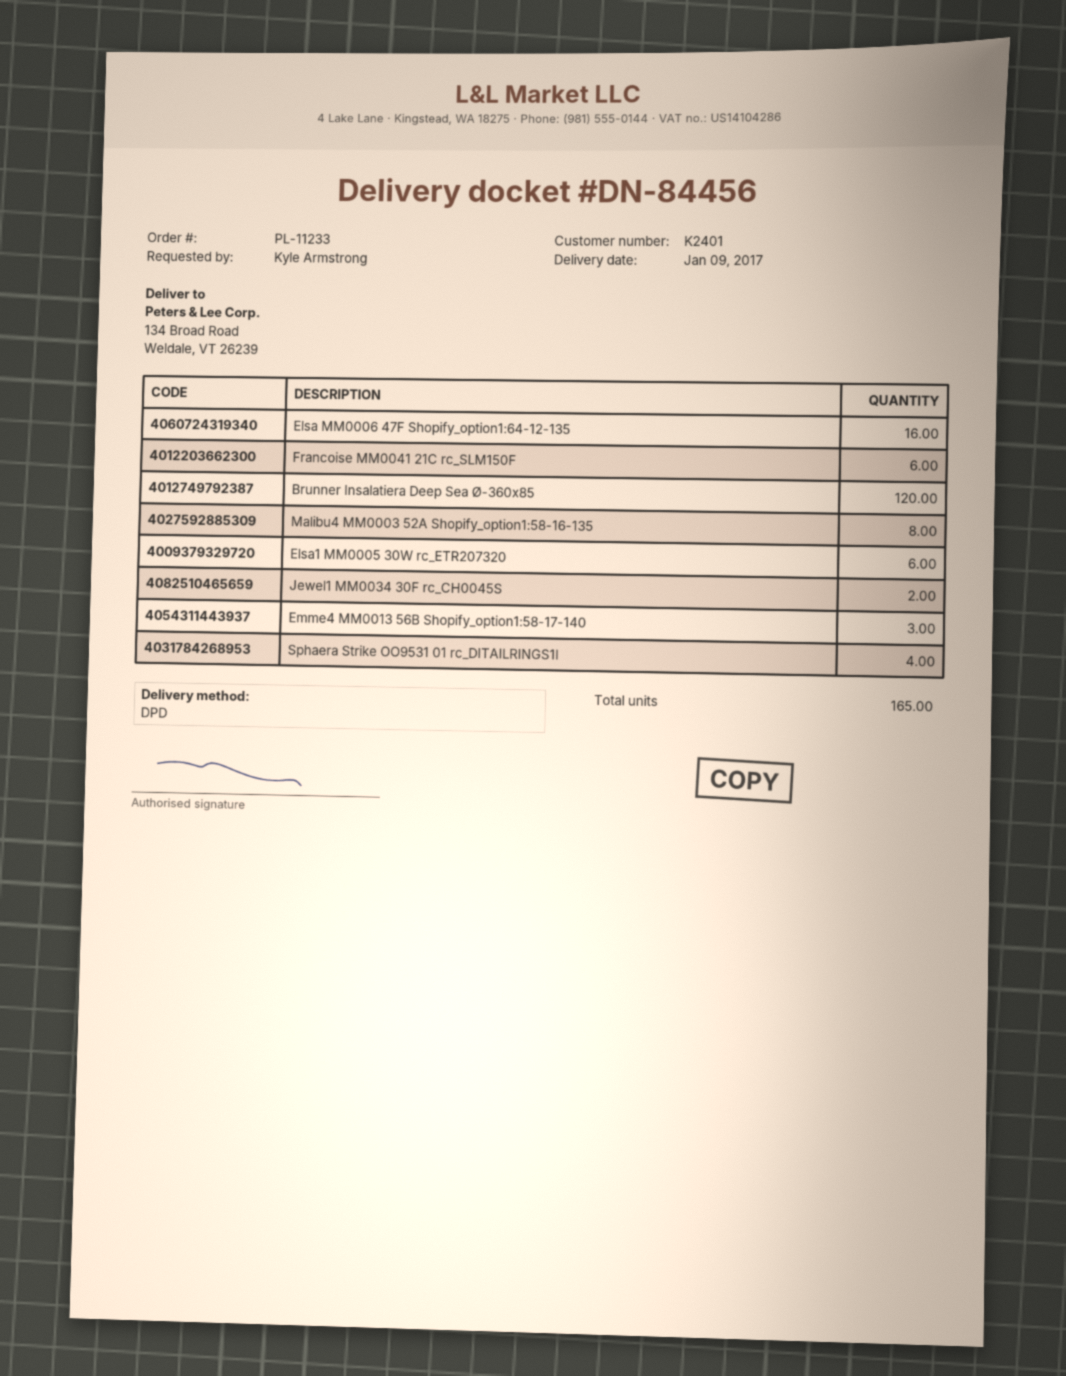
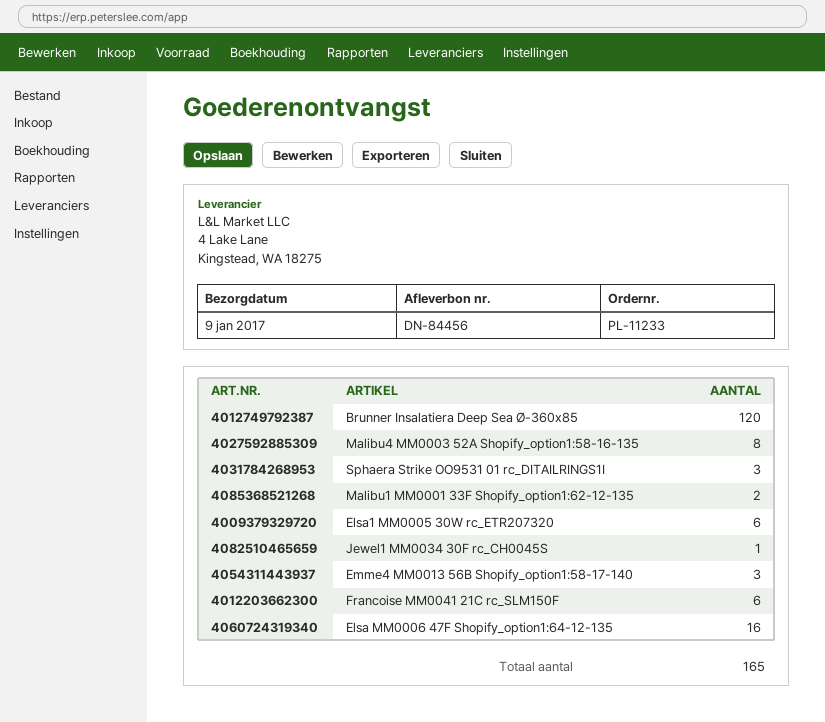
Jewel1 MM0034 30F rc_CH0045S: 2 -> 1
Sphaera Strike OO9531 01 rc_DITAILRINGS1I: 4 -> 3
Malibu1 MM0001 33F Shopify_option1:62-12-135: none -> 2

